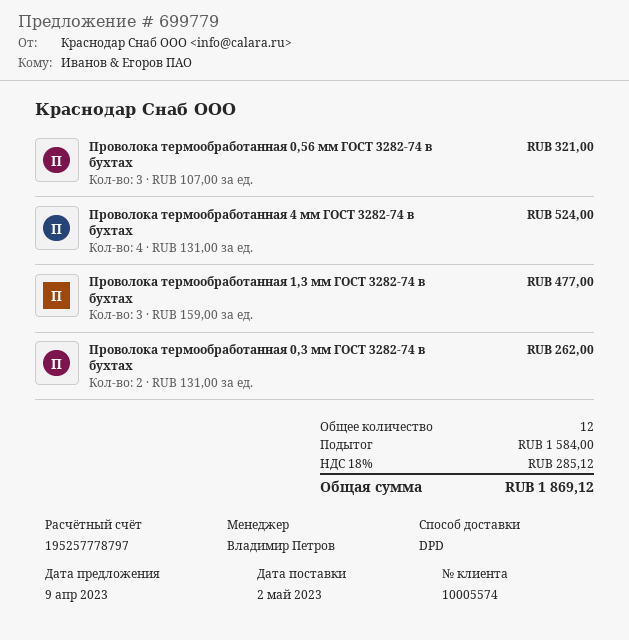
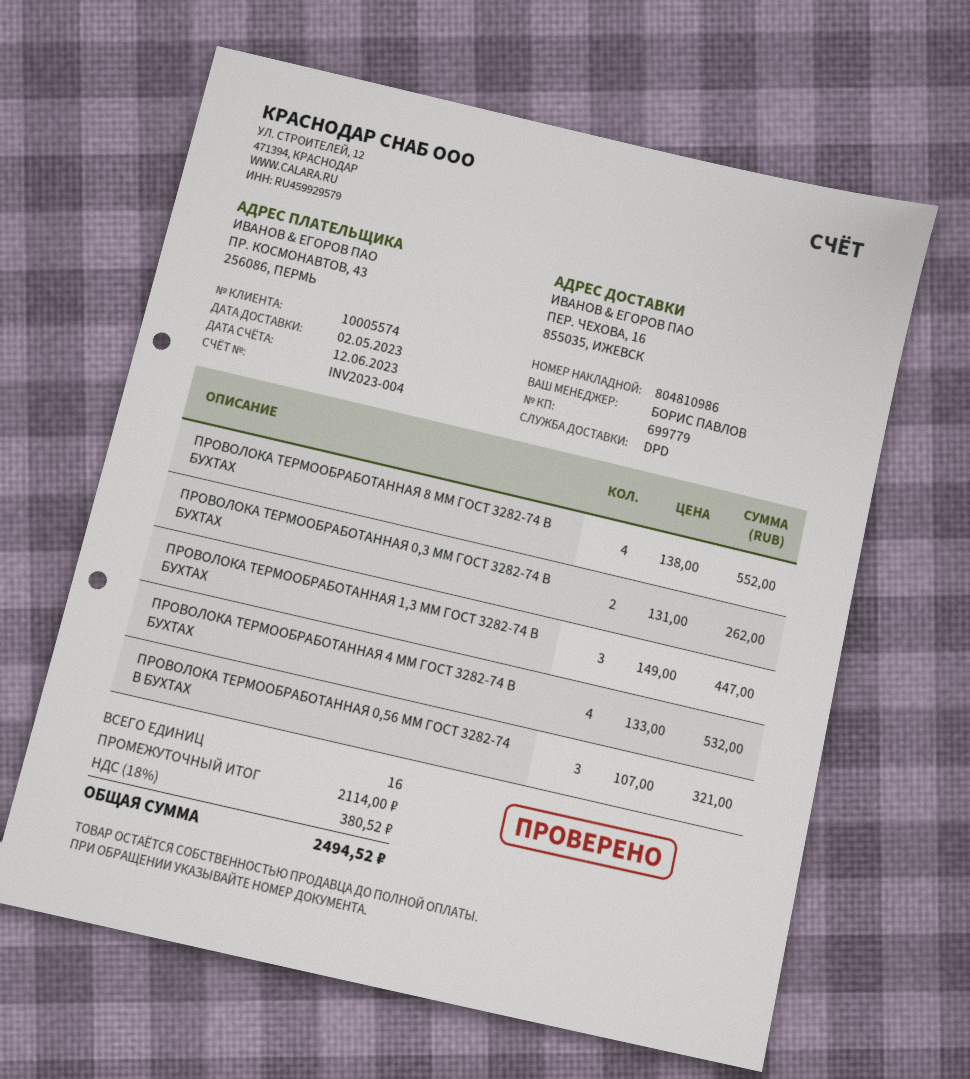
sales rep: Владимир Петров -> БОРИС ПАВЛОВ
Проволока термообработанная 4 мм ГОСТ 3282-74 в бухтах: 4 x 131.00 = 524.00 -> 4 x 133.00 = 532.00
Проволока термообработанная 1,3 мм ГОСТ 3282-74 в бухтах: 3 x 159.00 = 477.00 -> 3 x 149.00 = 447.00
ПРОВОЛОКА ТЕРМООБРАБОТАННАЯ 8 ММ ГОСТ 3282-74 В БУХТАХ: none -> 4 x 138.00 = 552.00
total quantity: 12 -> 16
subtotal: 1584.00 -> 2114.00
tax: 18% = 285.12 -> 18% = 380.52
total: 1869.12 -> 2494.52

